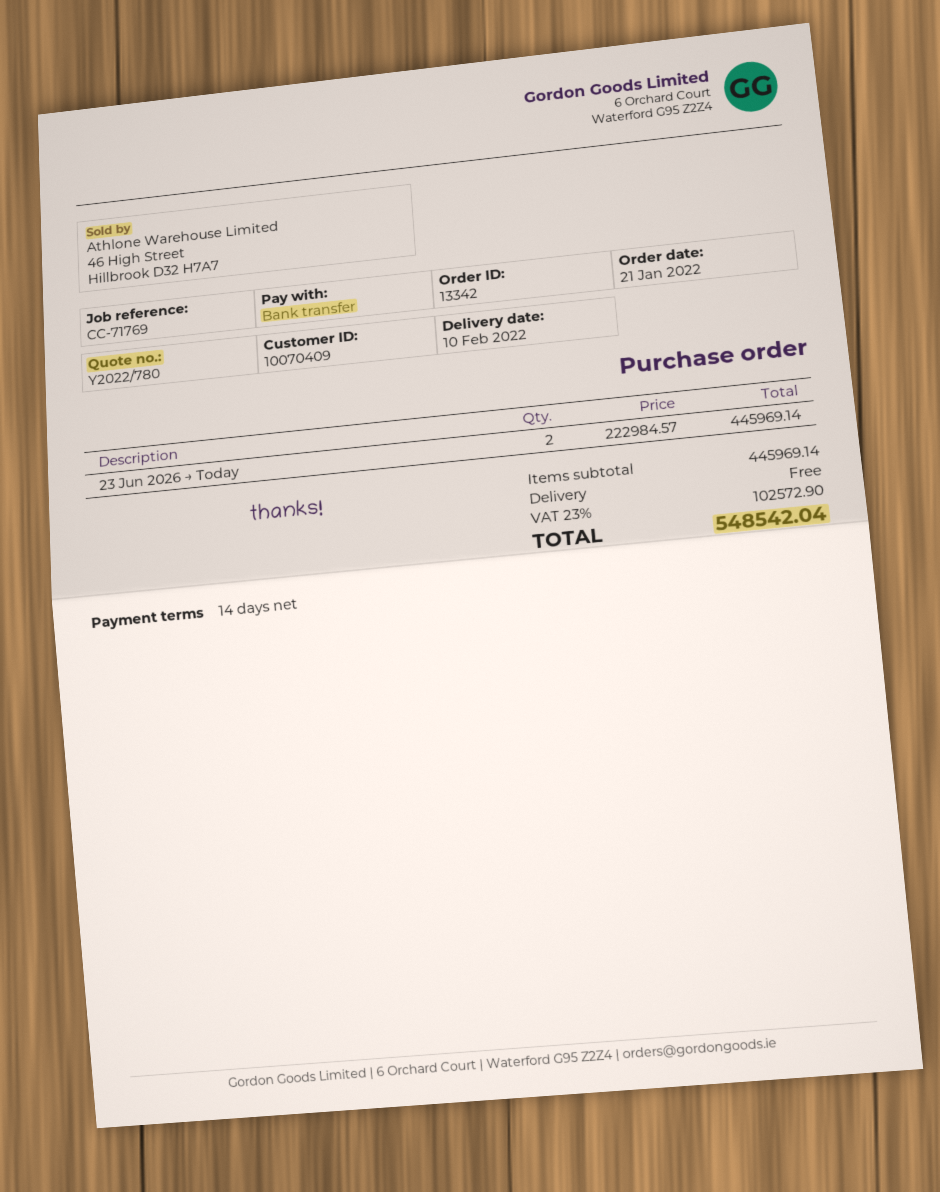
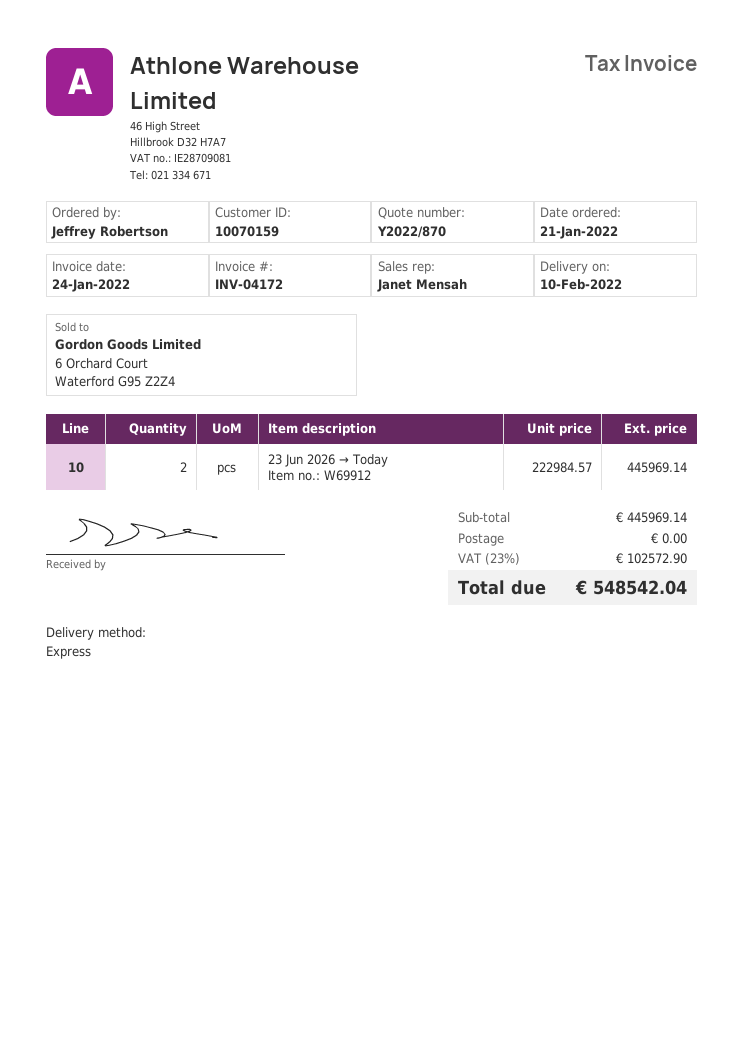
quote number: Y2022/780 -> Y2022/870
customer number: 10070409 -> 10070159

